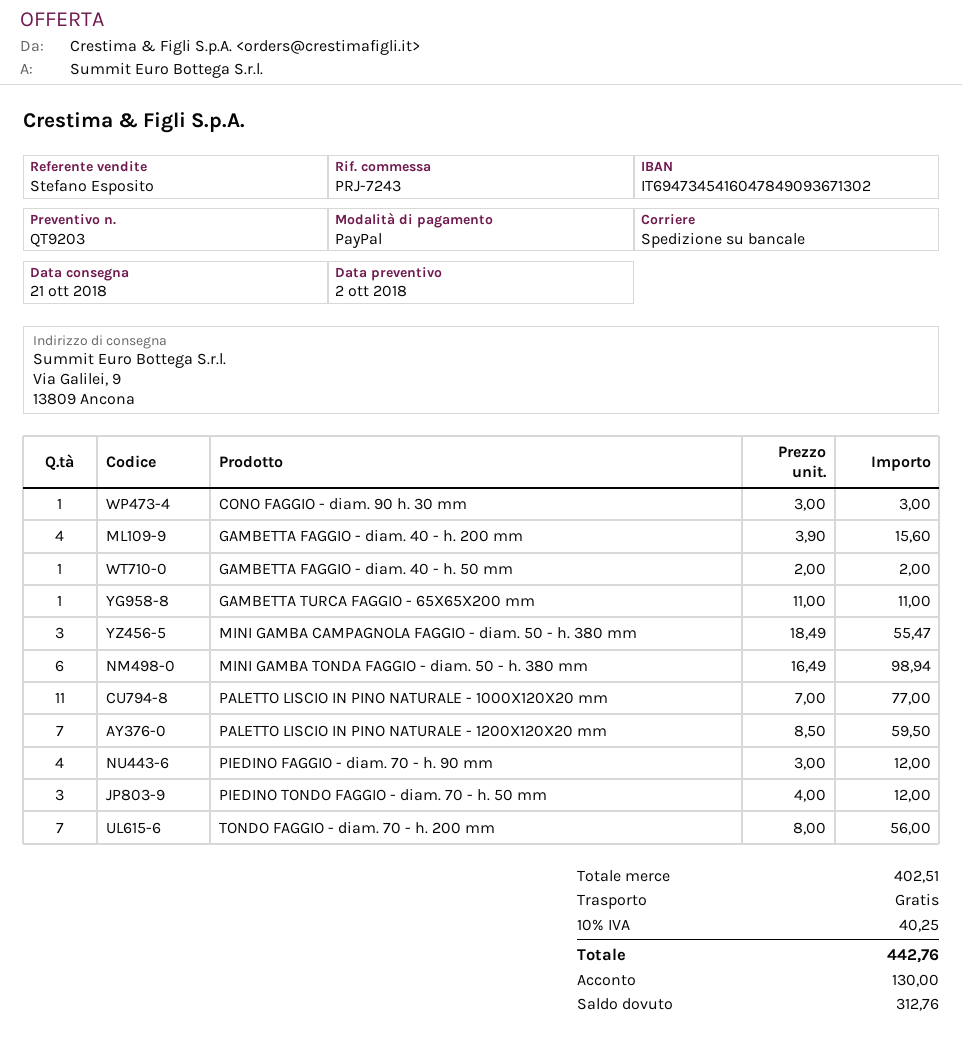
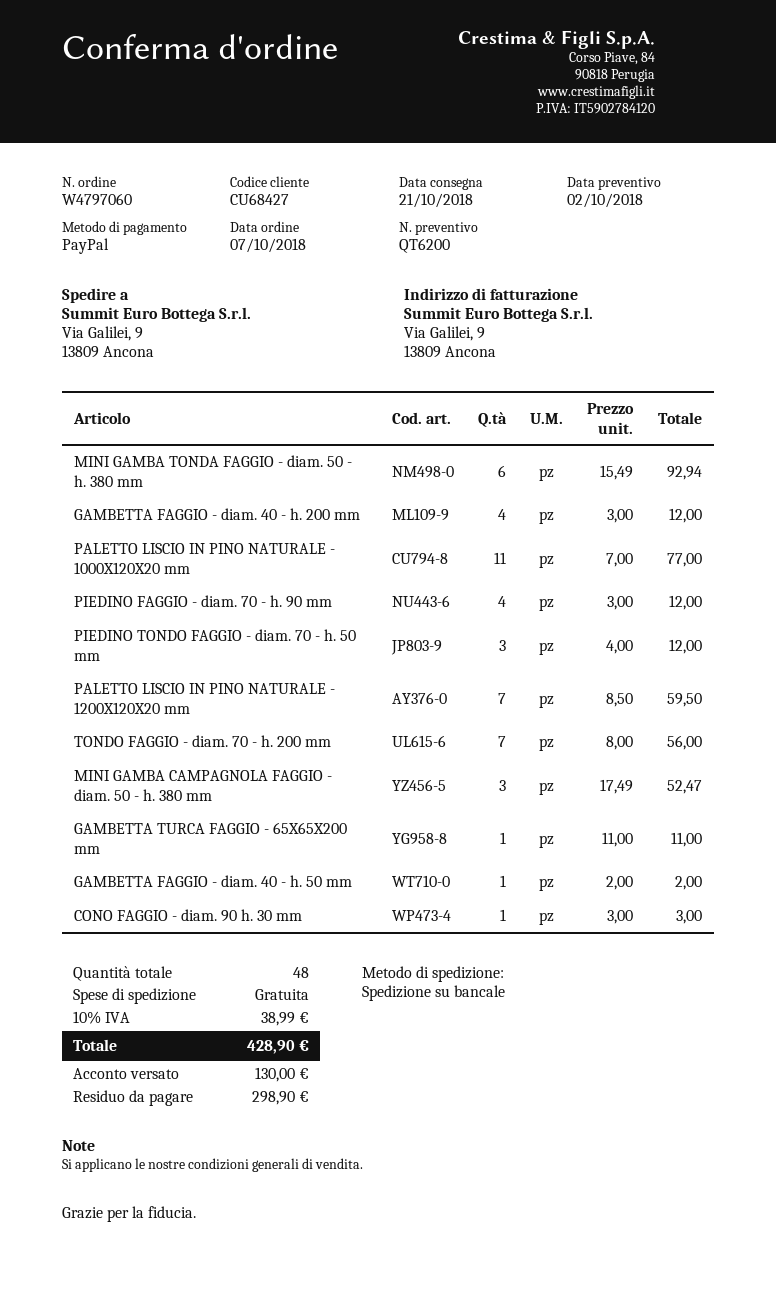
quote number: QT9203 -> QT6200
GAMBETTA FAGGIO - diam. 40 - h. 200 mm: 4 x 3.90 = 15.60 -> 4 x 3.00 = 12.00
MINI GAMBA CAMPAGNOLA FAGGIO - diam. 50 - h. 380 mm: 3 x 18.49 = 55.47 -> 3 x 17.49 = 52.47
MINI GAMBA TONDA FAGGIO - diam. 50 - h. 380 mm: 6 x 16.49 = 98.94 -> 6 x 15.49 = 92.94
tax: 10% = 40.25 -> 10% = 38.99
total: 442.76 -> 428.90
balance: 312.76 -> 298.90

